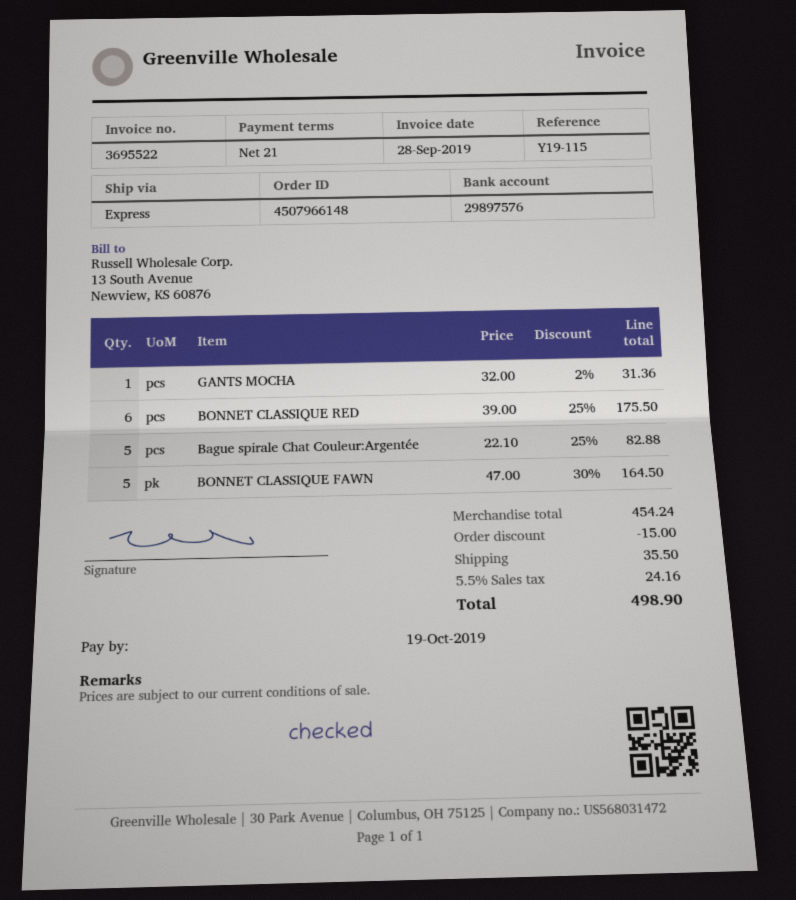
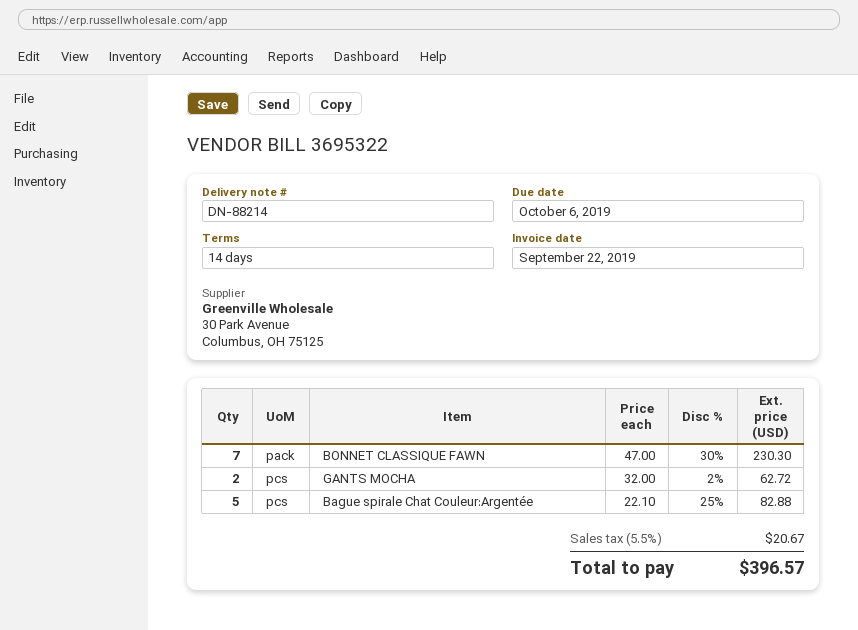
invoice number: 3695522 -> 3695322
invoice date: 2019-09-28 -> 2019-09-22
payment terms: 21 days -> 14 days
due date: 2019-10-19 -> 2019-10-06
GANTS MOCHA: 1 x 32.00 - 2% = 31.36 -> 2 x 32.00 - 2% = 62.72
BONNET CLASSIQUE RED: 6 x 39.00 - 25% = 175.50 -> none
BONNET CLASSIQUE FAWN: 5 x 47.00 - 30% = 164.50 -> 7 x 47.00 - 30% = 230.30
discount: 15.00 -> none
shipping: 35.50 -> none
tax: 5.5% = 24.16 -> 5.5% = 20.67
total: 498.90 -> 396.57

